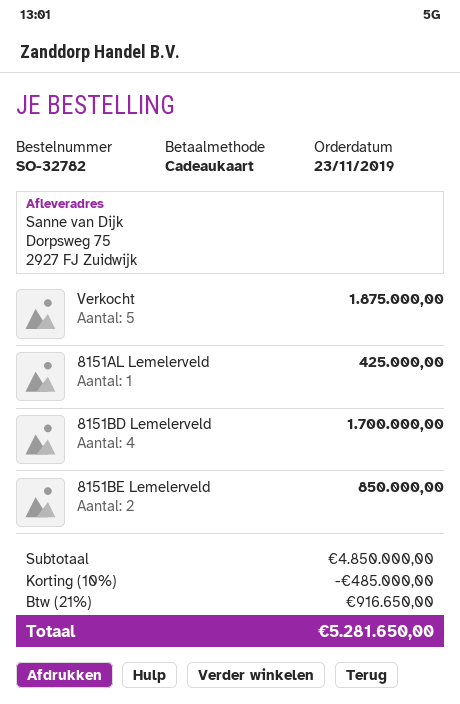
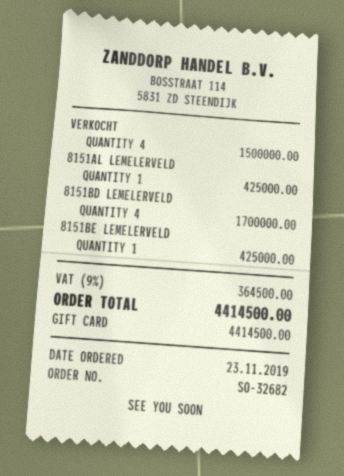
order number: SO-32782 -> SO-32682
Verkocht: 5 for 1875000.00 -> 4 for 1500000.00
8151BE Lemelerveld: 2 for 850000.00 -> 1 for 425000.00
discount: 10% = 485000.00 -> none
tax: 21% = 916650.00 -> 9% = 364500.00
total: 5281650.00 -> 4414500.00

